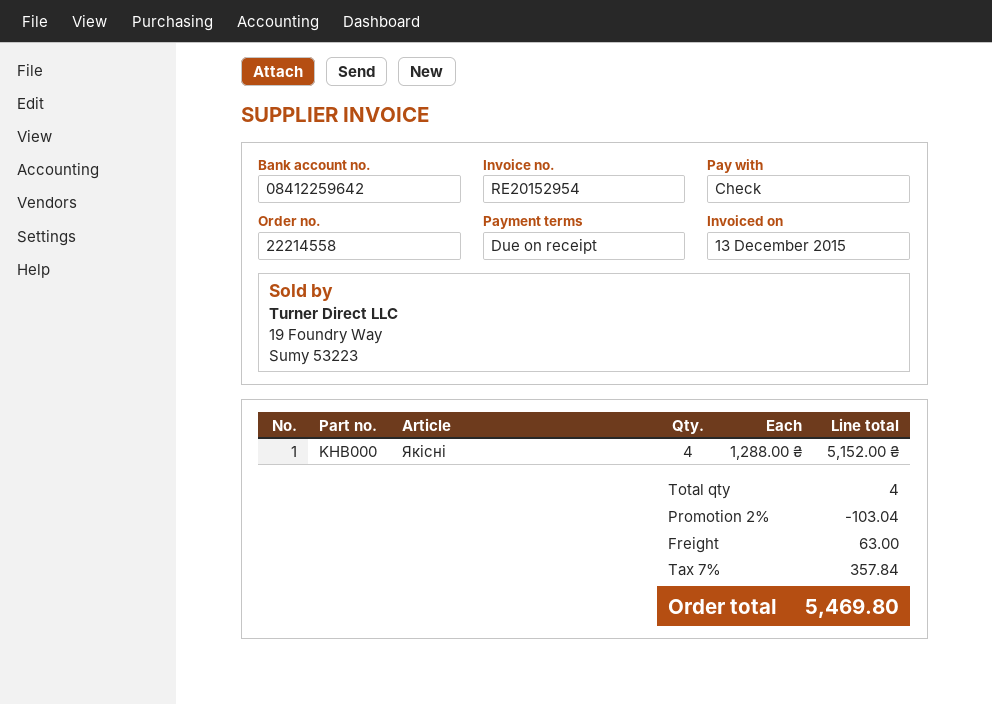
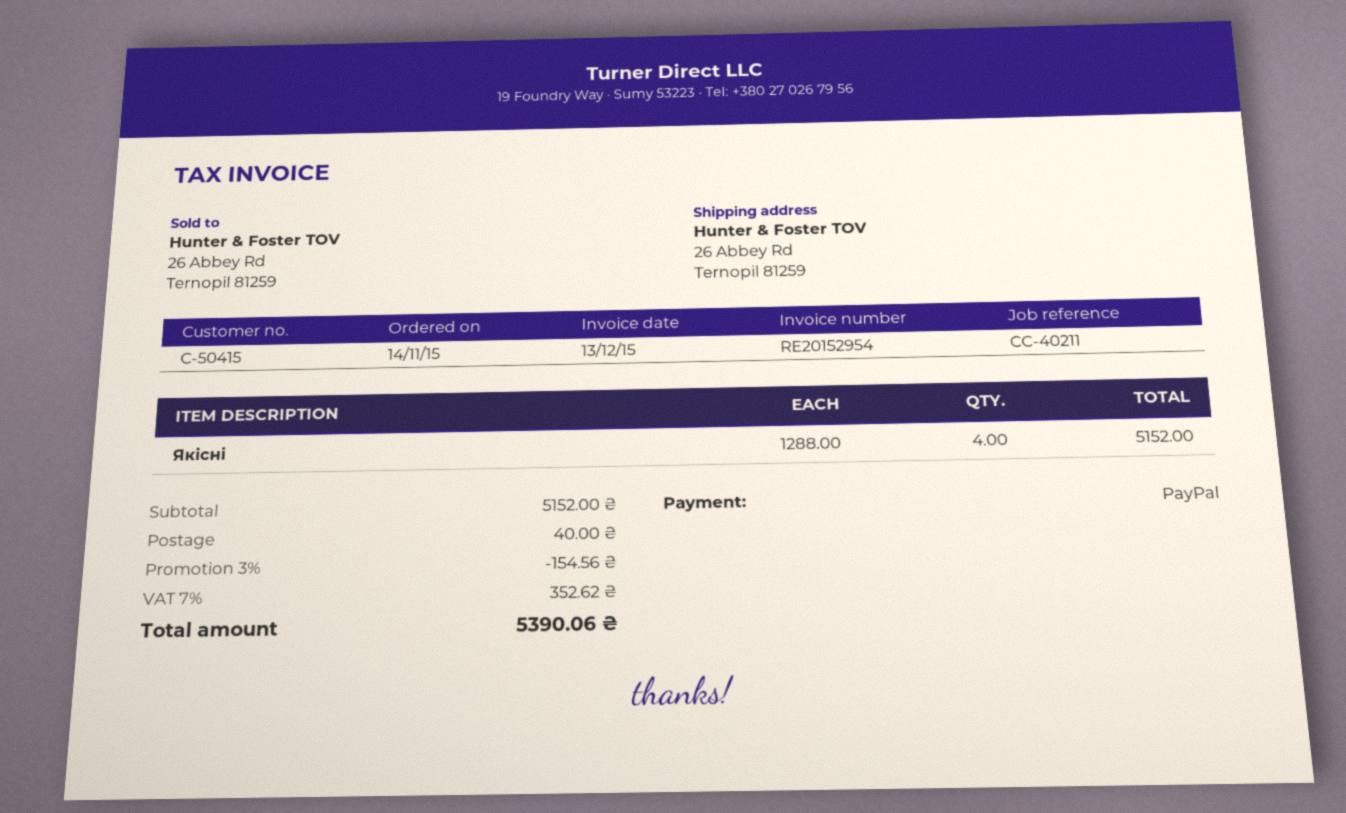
payment method: cheque -> PayPal
discount: 2% = 103.04 -> 3% = 154.56
shipping: 63.00 -> 40.00
tax: 7% = 357.84 -> 7% = 352.62
total: 5469.80 -> 5390.06

